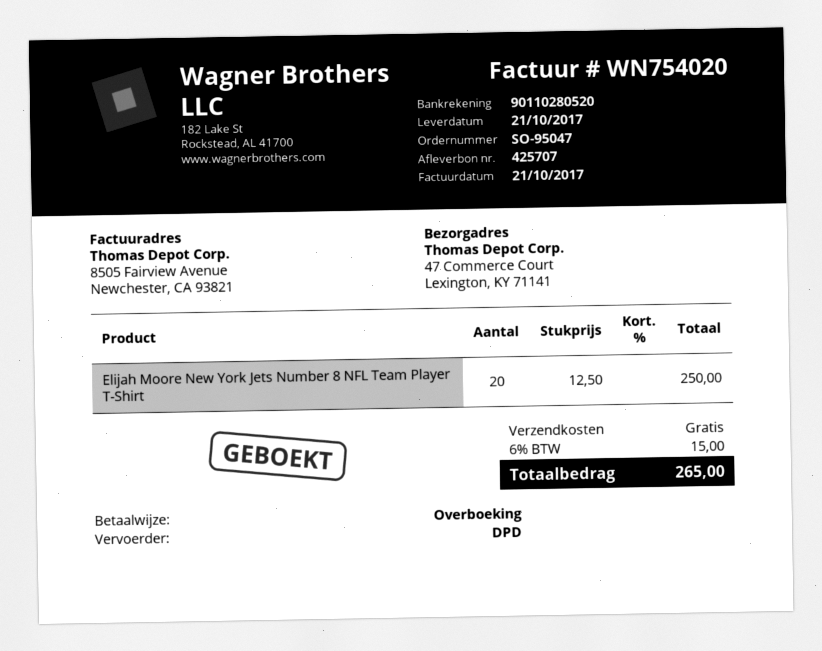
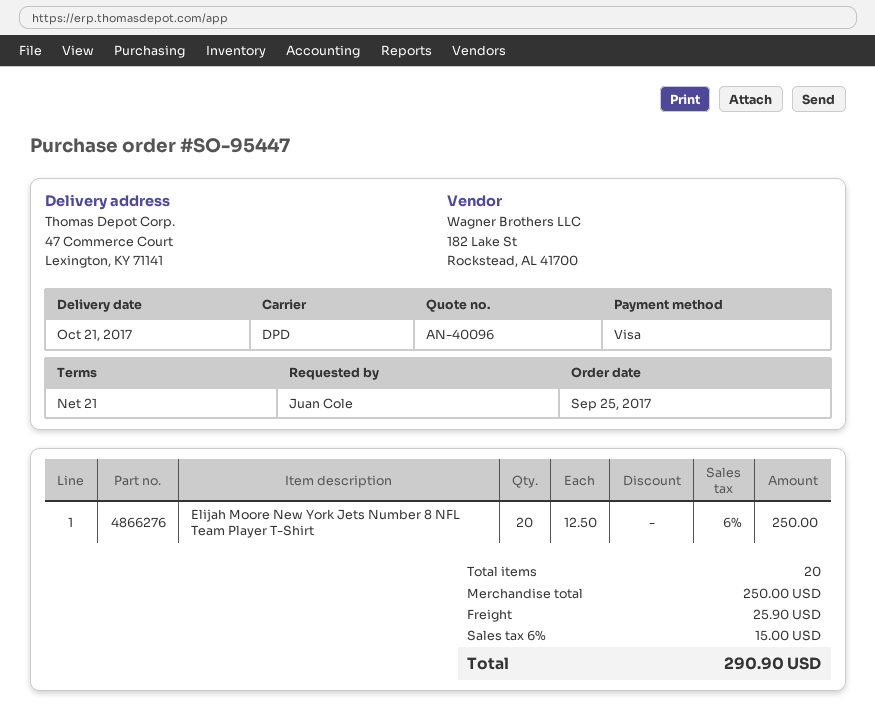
order number: SO-95047 -> SO-95447
payment method: bank transfer -> Visa
shipping: 0.00 -> 25.90
total: 265.00 -> 290.90

